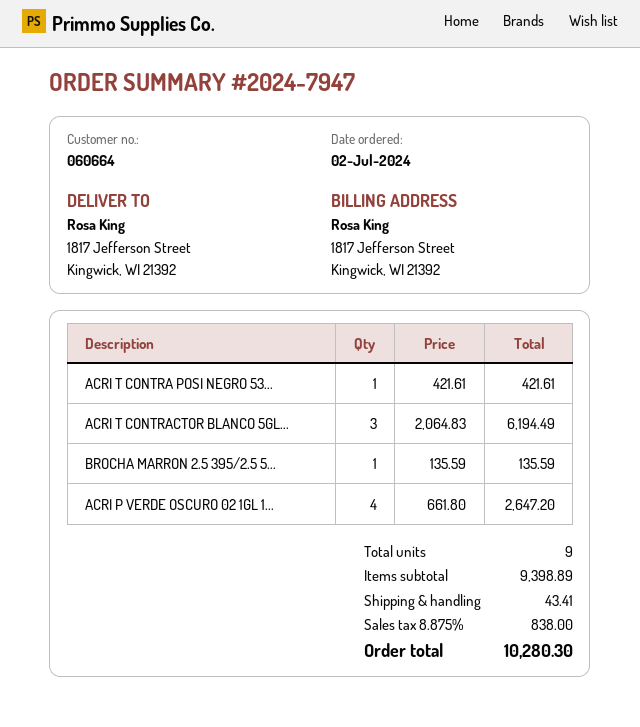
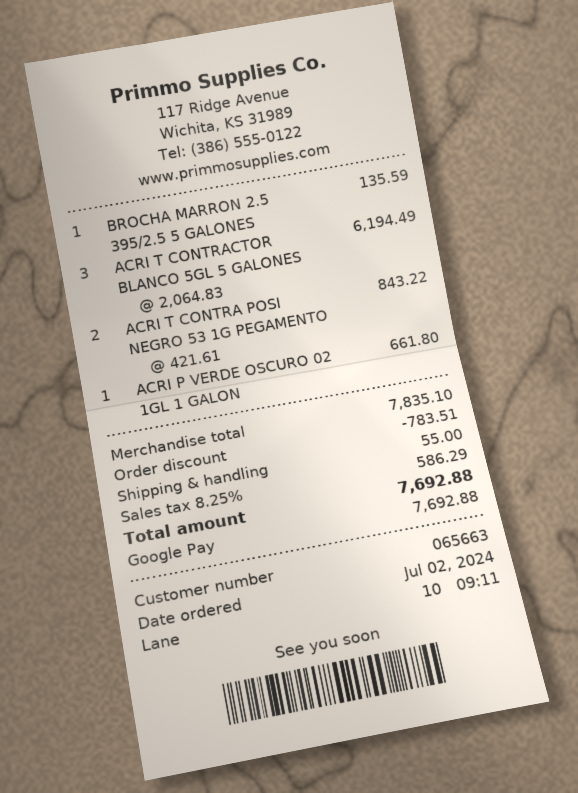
customer number: 060664 -> 065663
ACRI T CONTRA POSI NEGRO 53...: 1 x 421.61 = 421.61 -> 2 x 421.61 = 843.22
ACRI P VERDE OSCURO 02 1GL 1...: 4 x 661.80 = 2647.20 -> 1 x 661.80 = 661.80
subtotal: 9398.89 -> 7835.10
discount: none -> 783.51
shipping: 43.41 -> 55.00
tax: 8.875% = 838.00 -> 8.25% = 586.29
total: 10280.30 -> 7692.88

